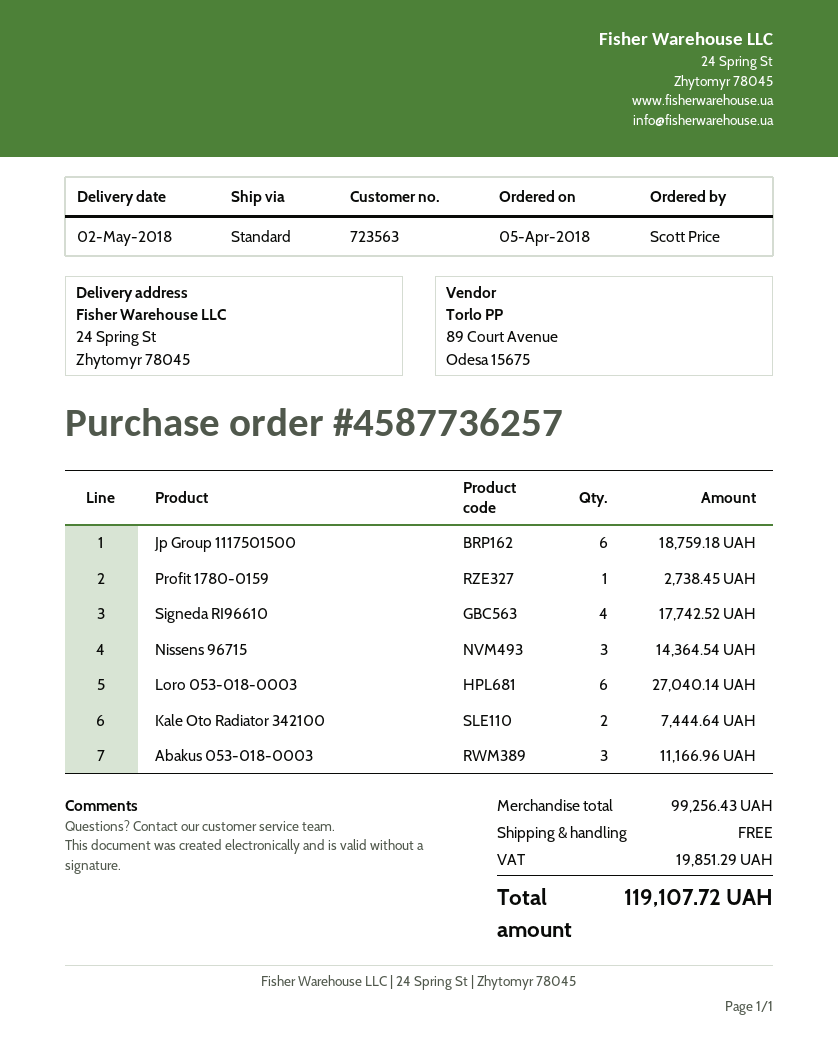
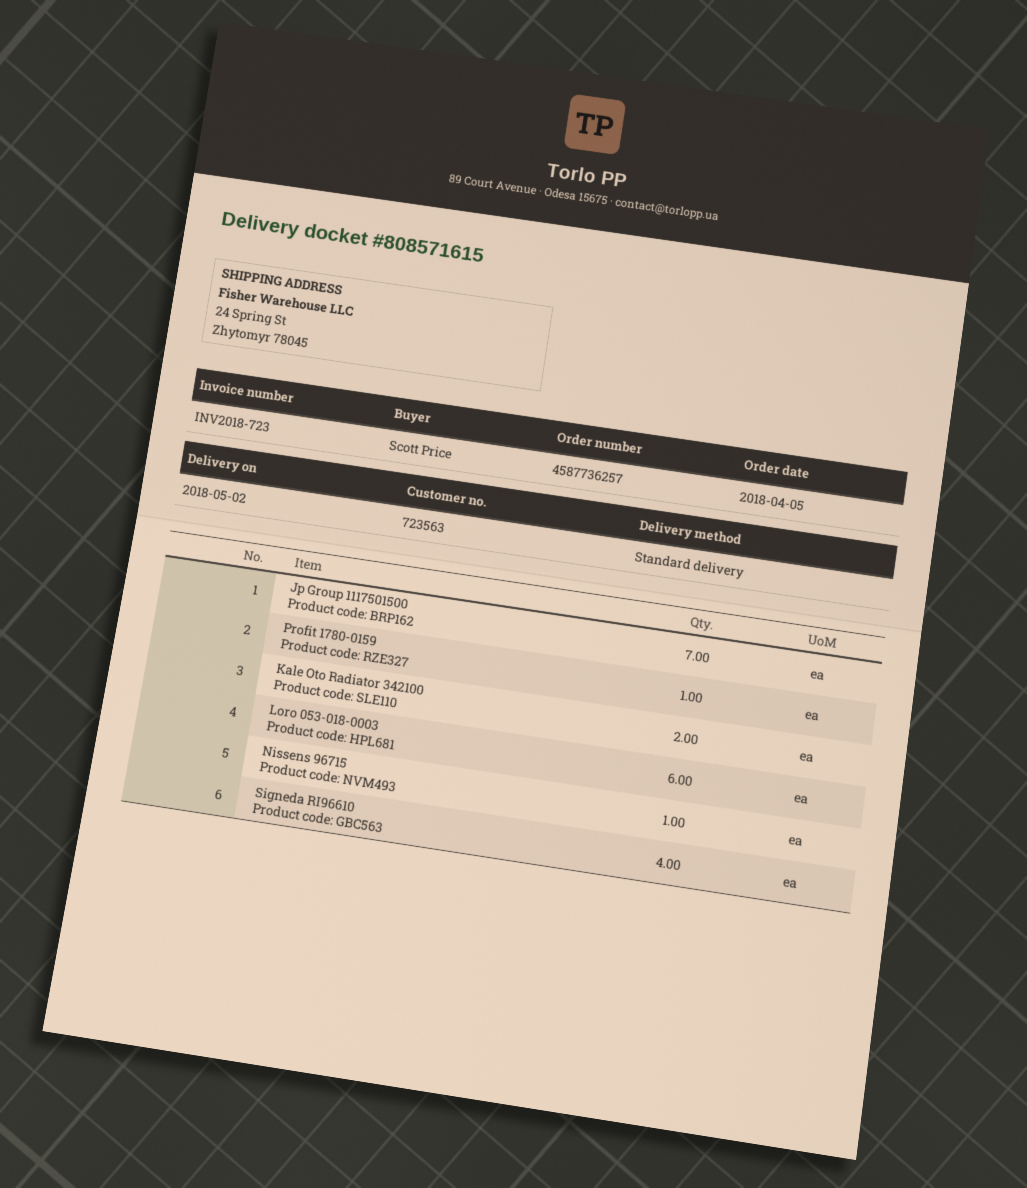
Jp Group 1117501500: 6 -> 7
Nissens 96715: 3 -> 1
Abakus 053-018-0003: 3 -> none

